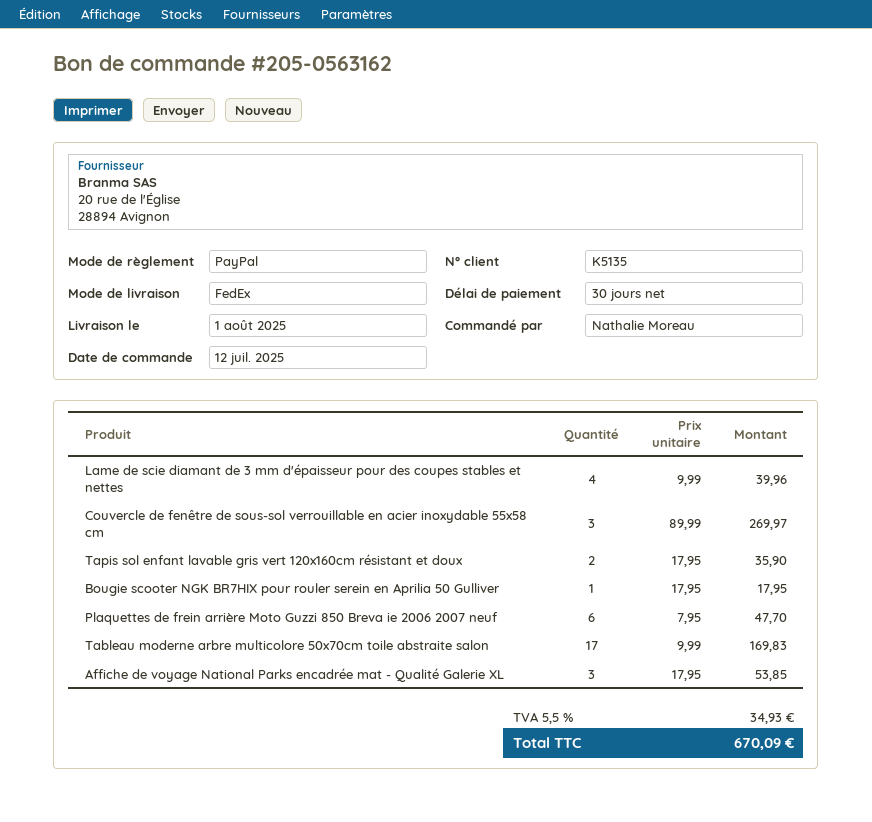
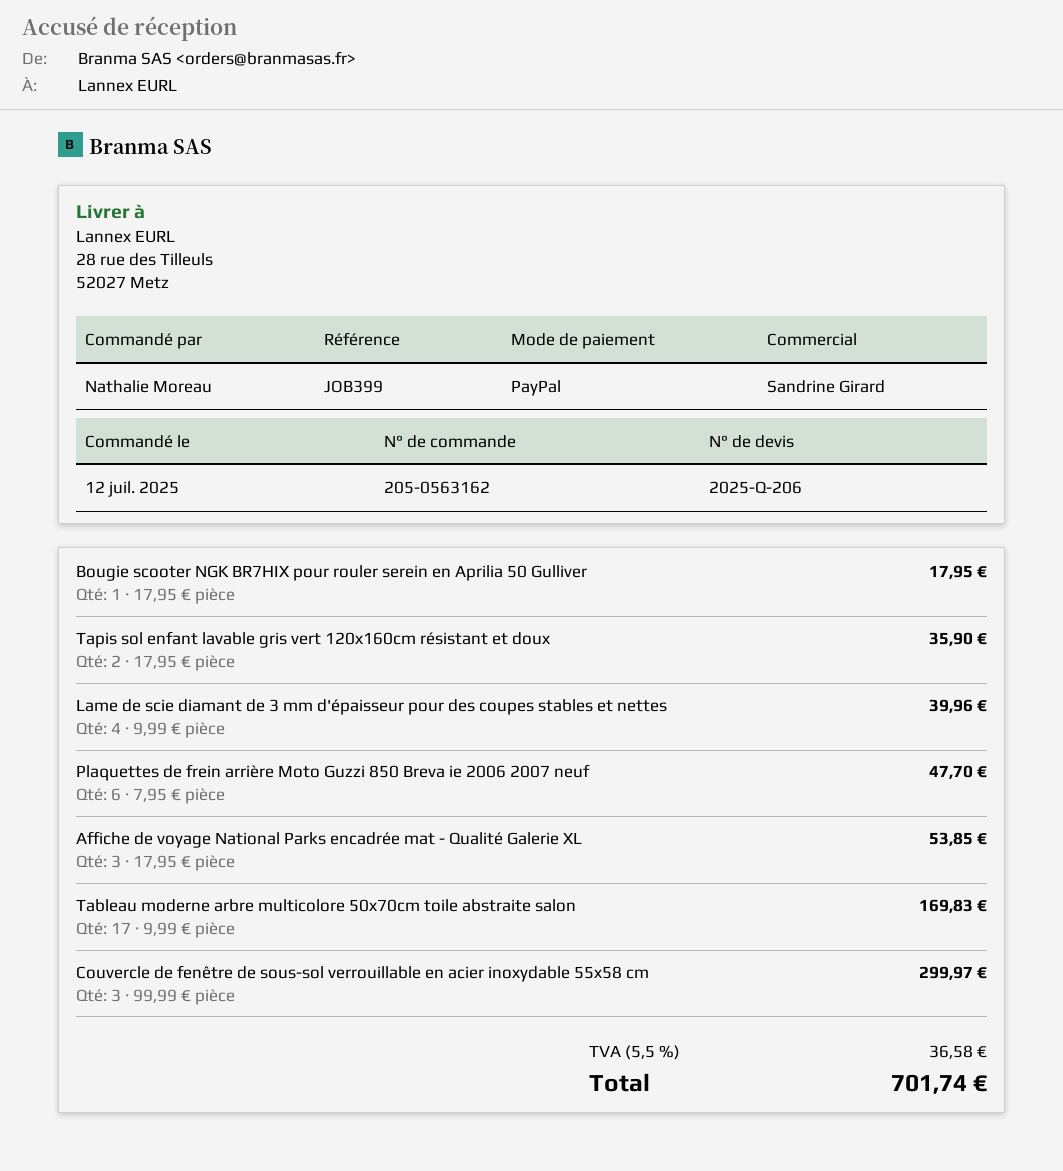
Couvercle de fenêtre de sous-sol verrouillable en acier inoxydable 55x58 cm: 3 x 89.99 = 269.97 -> 3 x 99.99 = 299.97
tax: 5.5% = 34.93 -> 5.5% = 36.58
total: 670.09 -> 701.74

